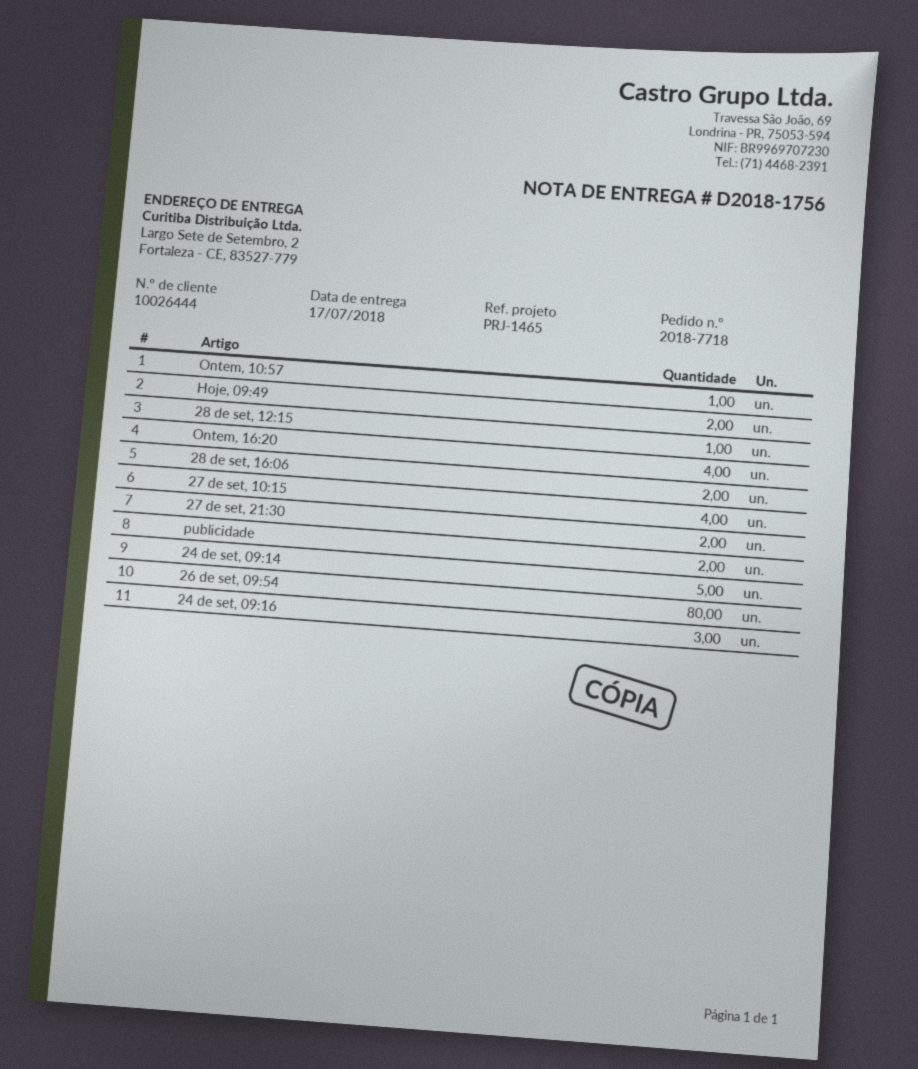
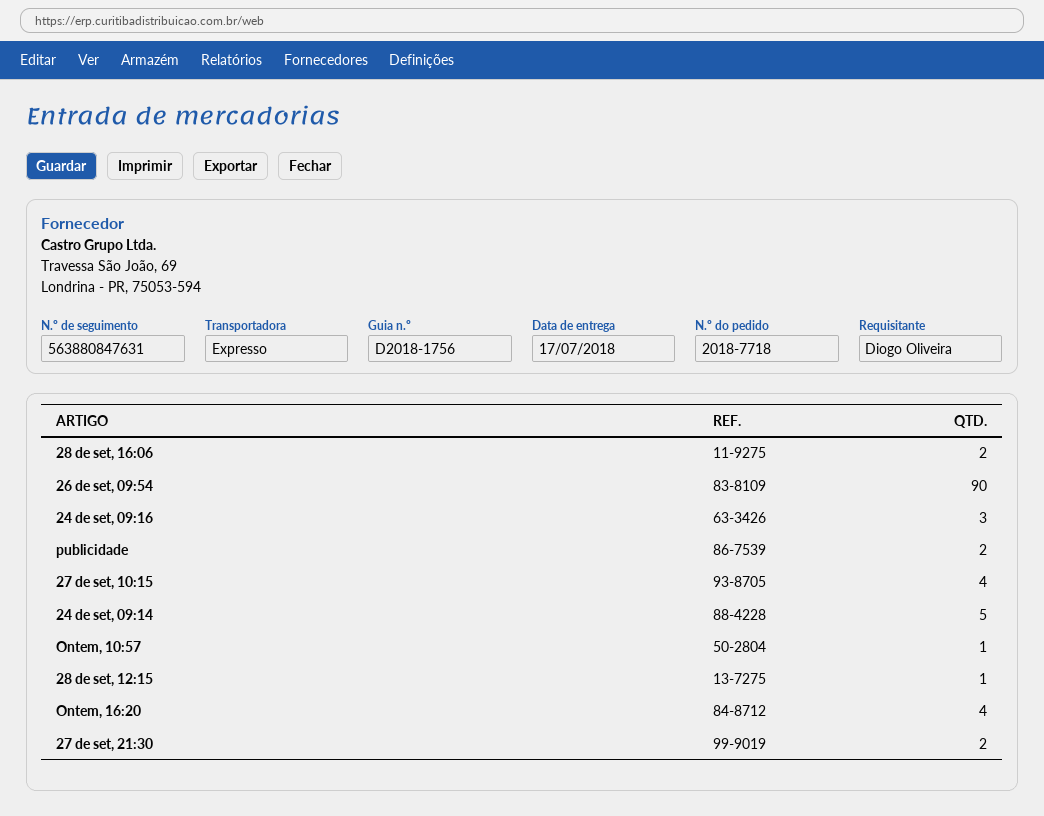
Hoje, 09:49: 2 -> none
26 de set, 09:54: 80 -> 90

